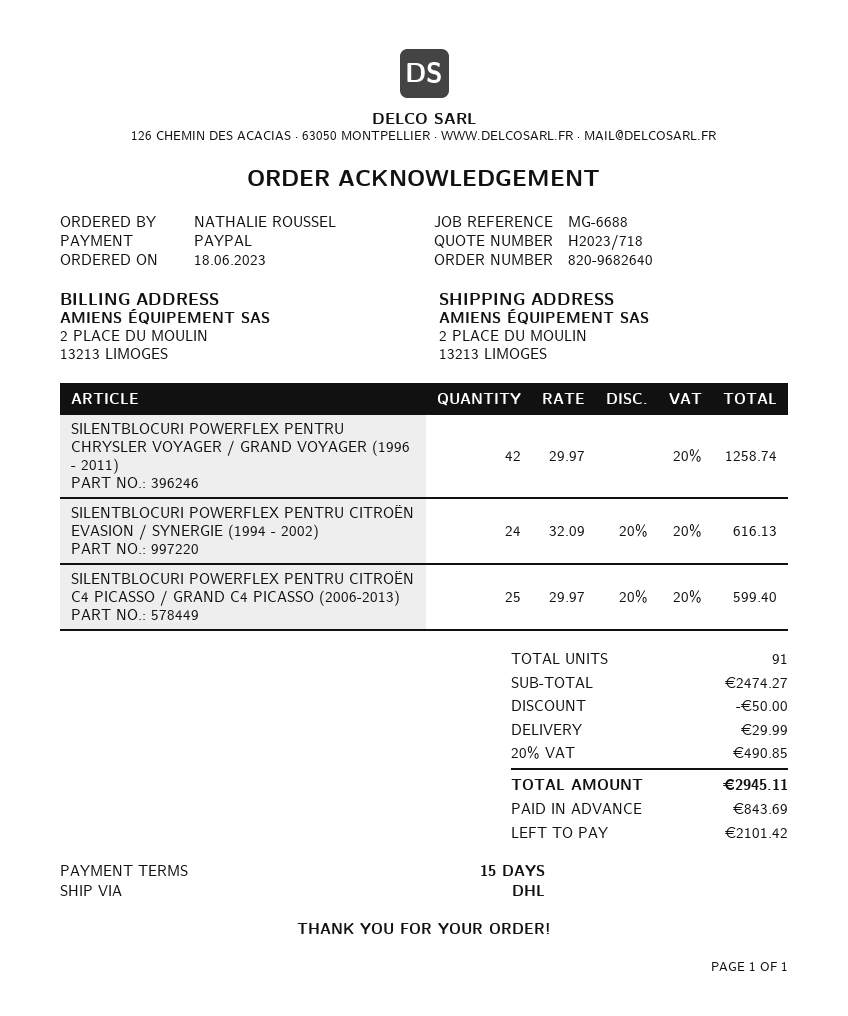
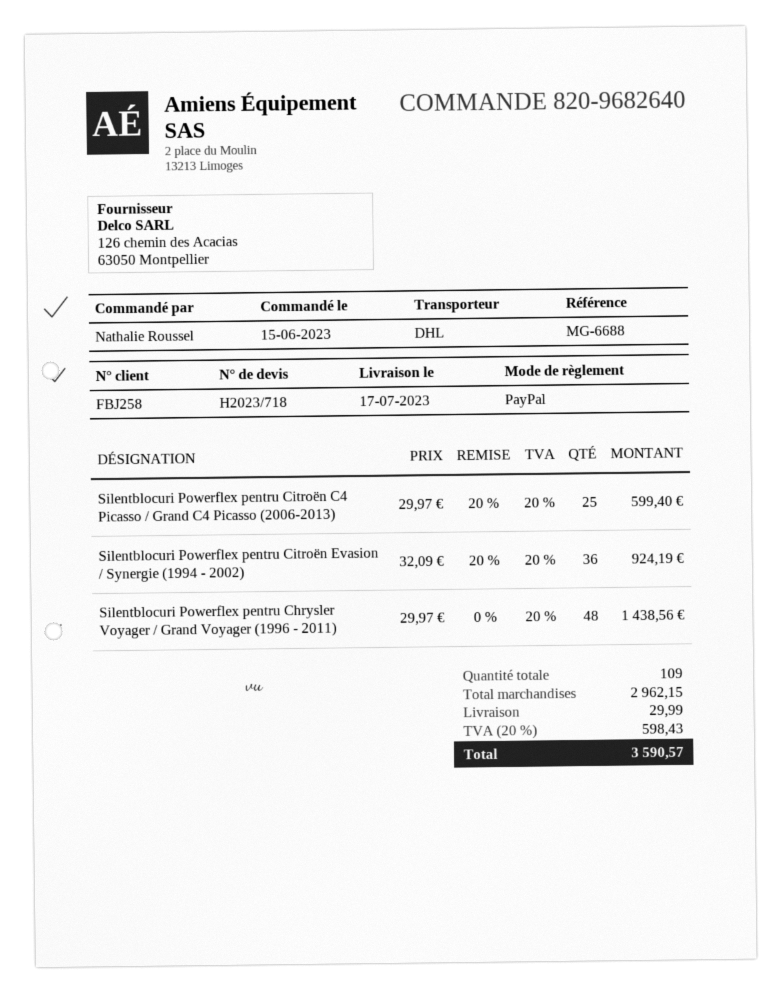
order date: 2023-06-18 -> 2023-06-15
SILENTBLOCURI POWERFLEX PENTRU CHRYSLER VOYAGER / GRAND VOYAGER (1996 - 2011): 42 x 29.97 = 1258.74 -> 48 x 29.97 = 1438.56
SILENTBLOCURI POWERFLEX PENTRU CITROËN EVASION / SYNERGIE (1994 - 2002): 24 x 32.09 - 20% = 616.13 -> 36 x 32.09 - 20% = 924.19
total quantity: 91 -> 109
subtotal: 2474.27 -> 2962.15
discount: 50.00 -> none
tax: 20% = 490.85 -> 20% = 598.43
total: 2945.11 -> 3590.57

